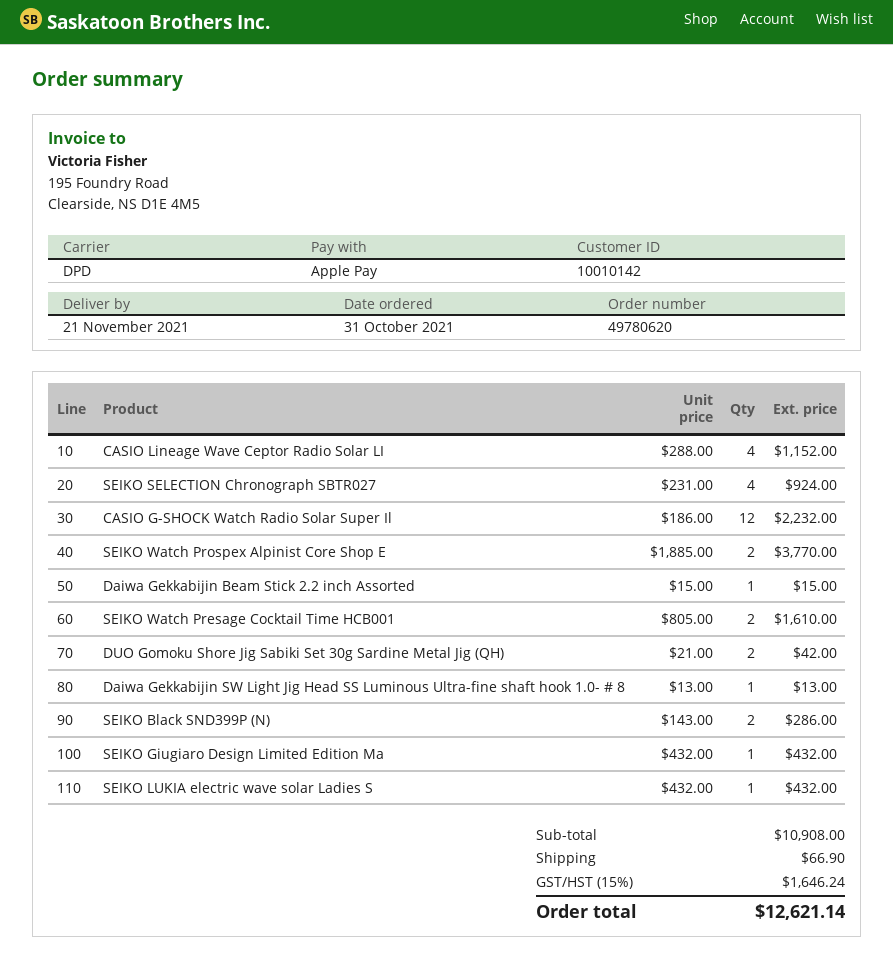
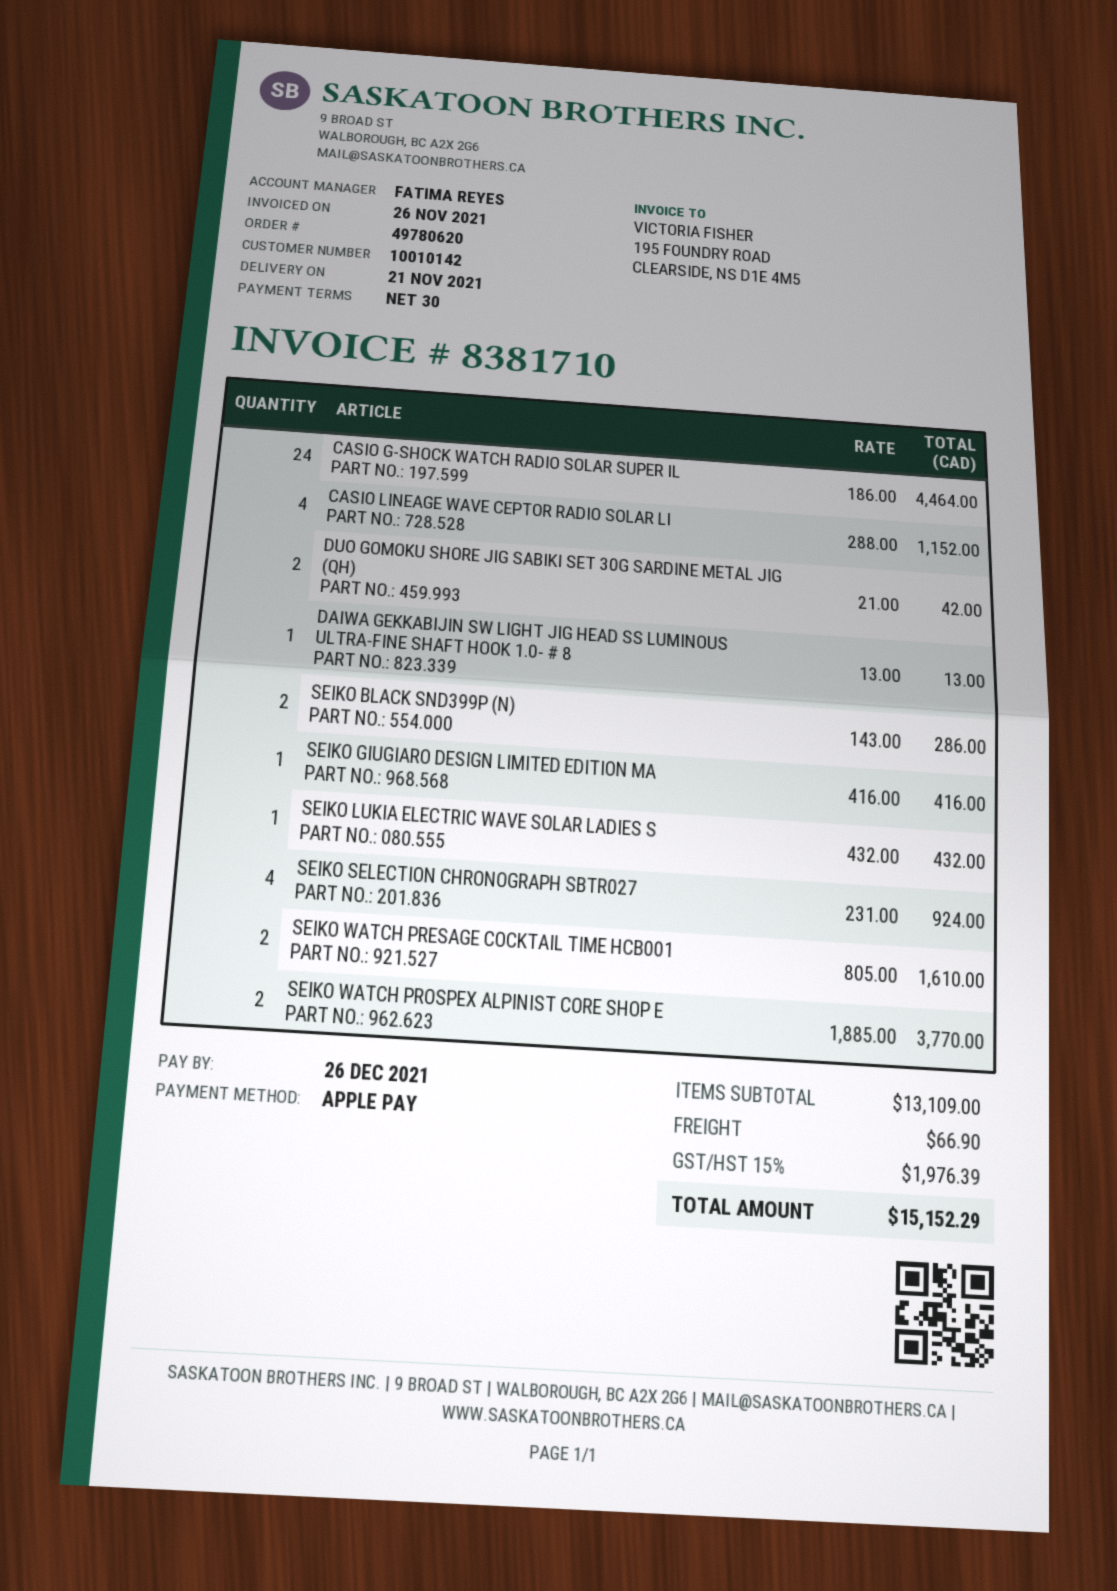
CASIO G-SHOCK Watch Radio Solar Super Il: 12 x 186.00 = 2232.00 -> 24 x 186.00 = 4464.00
Daiwa Gekkabijin Beam Stick 2.2 inch Assorted: 1 x 15.00 = 15.00 -> none
SEIKO Giugiaro Design Limited Edition Ma: 1 x 432.00 = 432.00 -> 1 x 416.00 = 416.00
subtotal: 10908.00 -> 13109.00
tax: 15% = 1646.24 -> 15% = 1976.39
total: 12621.14 -> 15152.29

